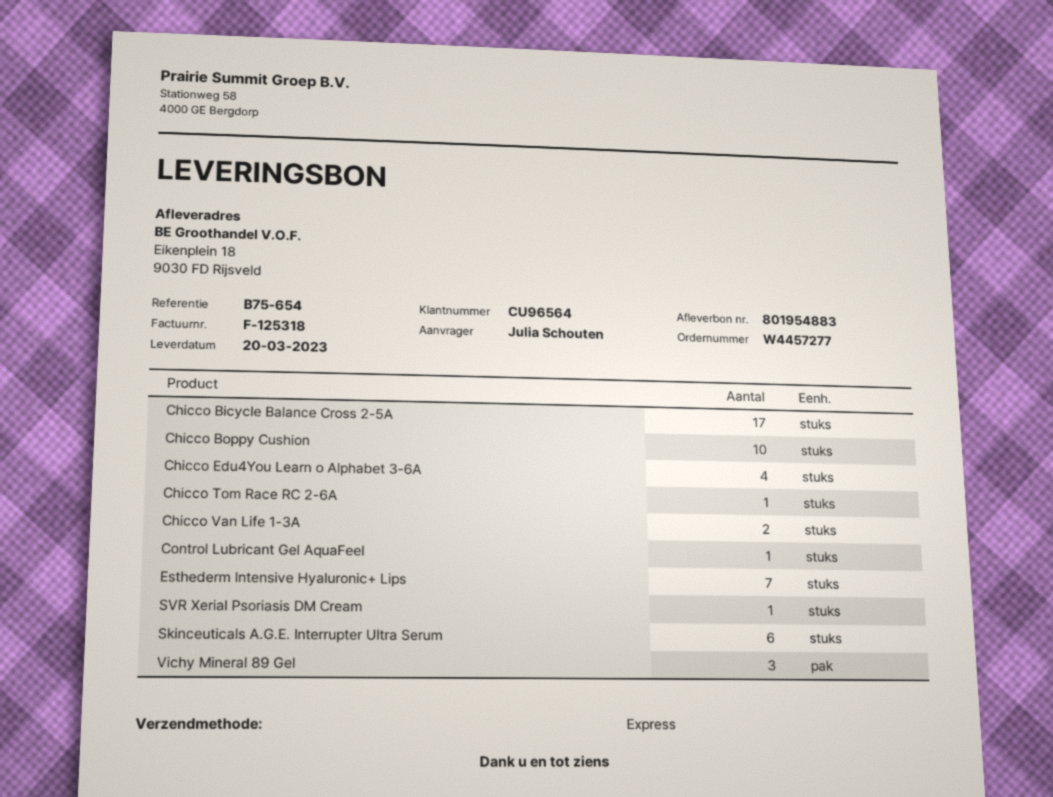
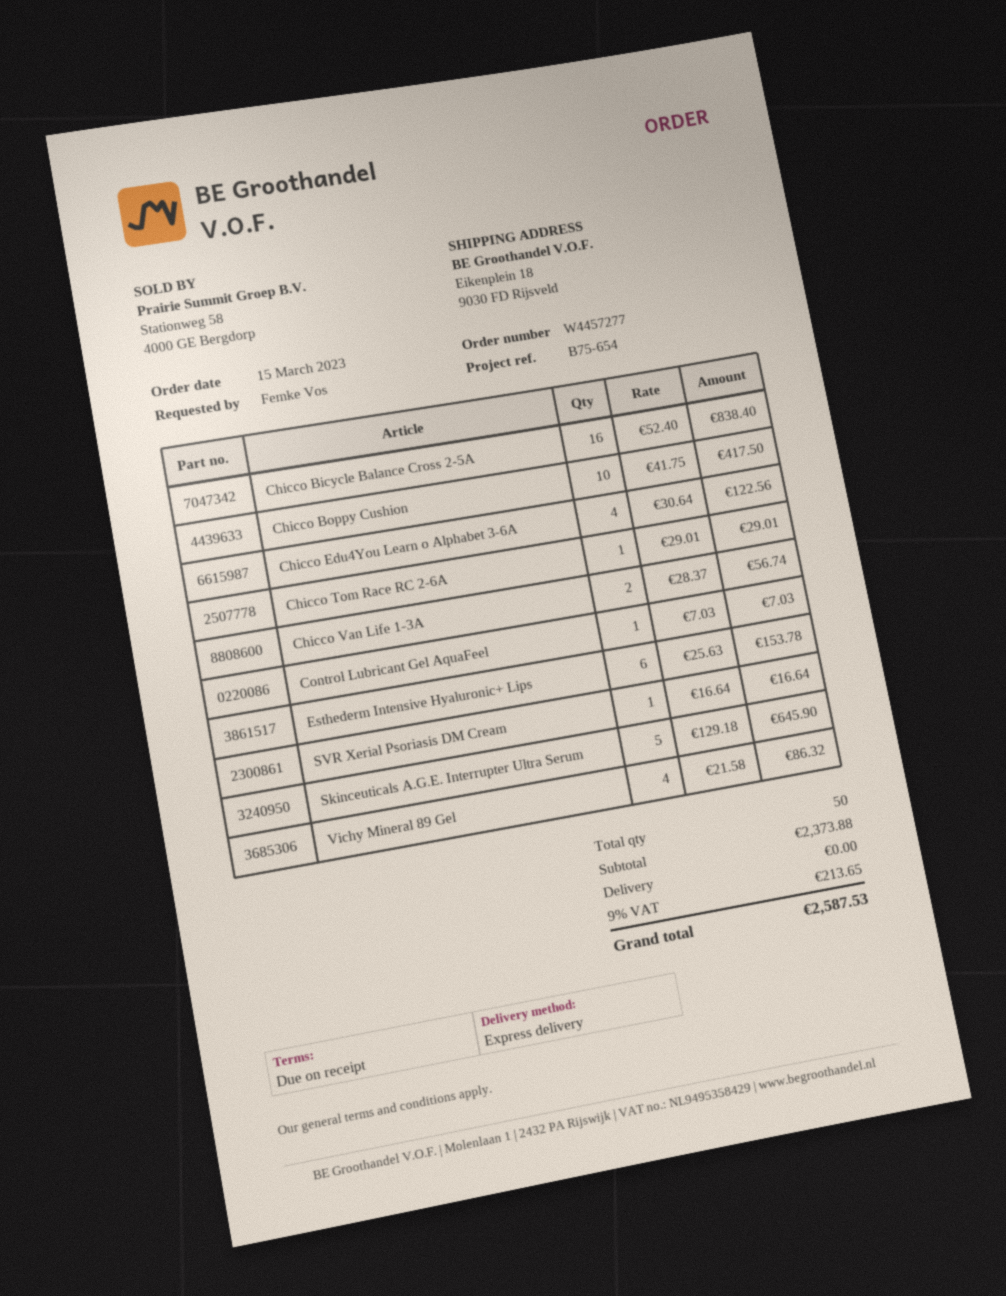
ordered by: Julia Schouten -> Femke Vos
Chicco Bicycle Balance Cross 2-5A: 17 -> 16
Esthederm Intensive Hyaluronic+ Lips: 7 -> 6
Skinceuticals A.G.E. Interrupter Ultra Serum: 6 -> 5
Vichy Mineral 89 Gel: 3 -> 4

